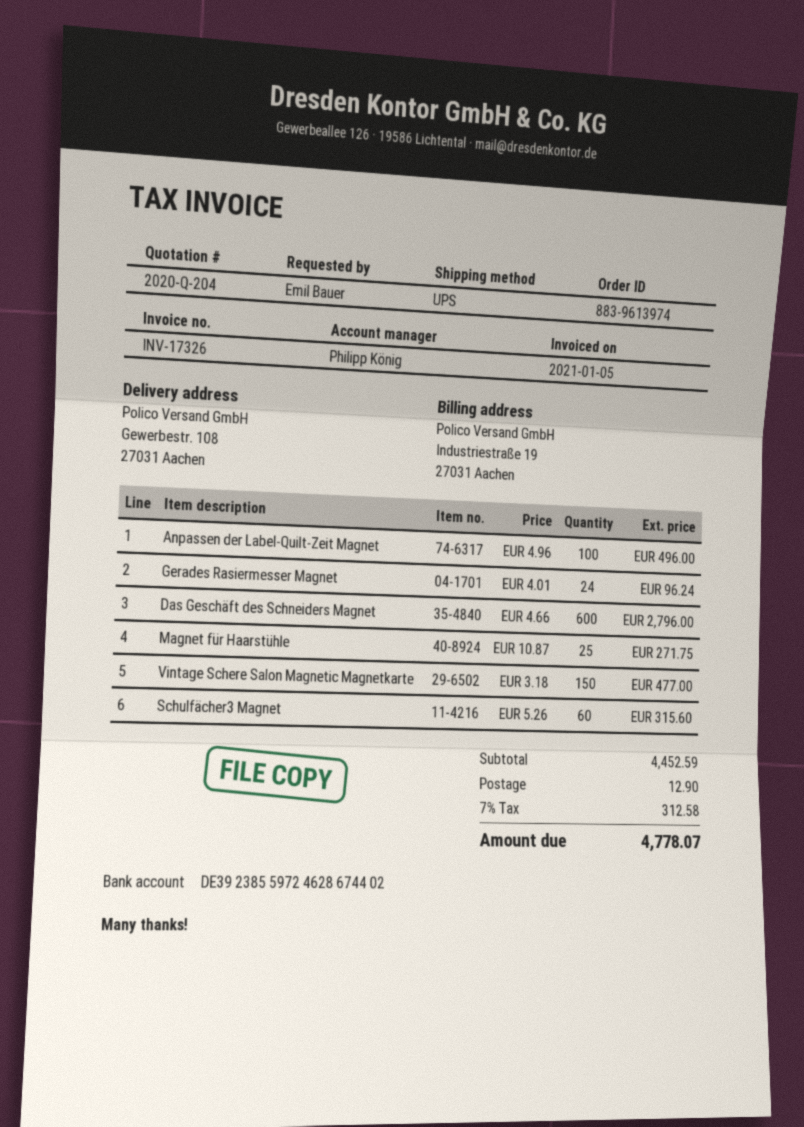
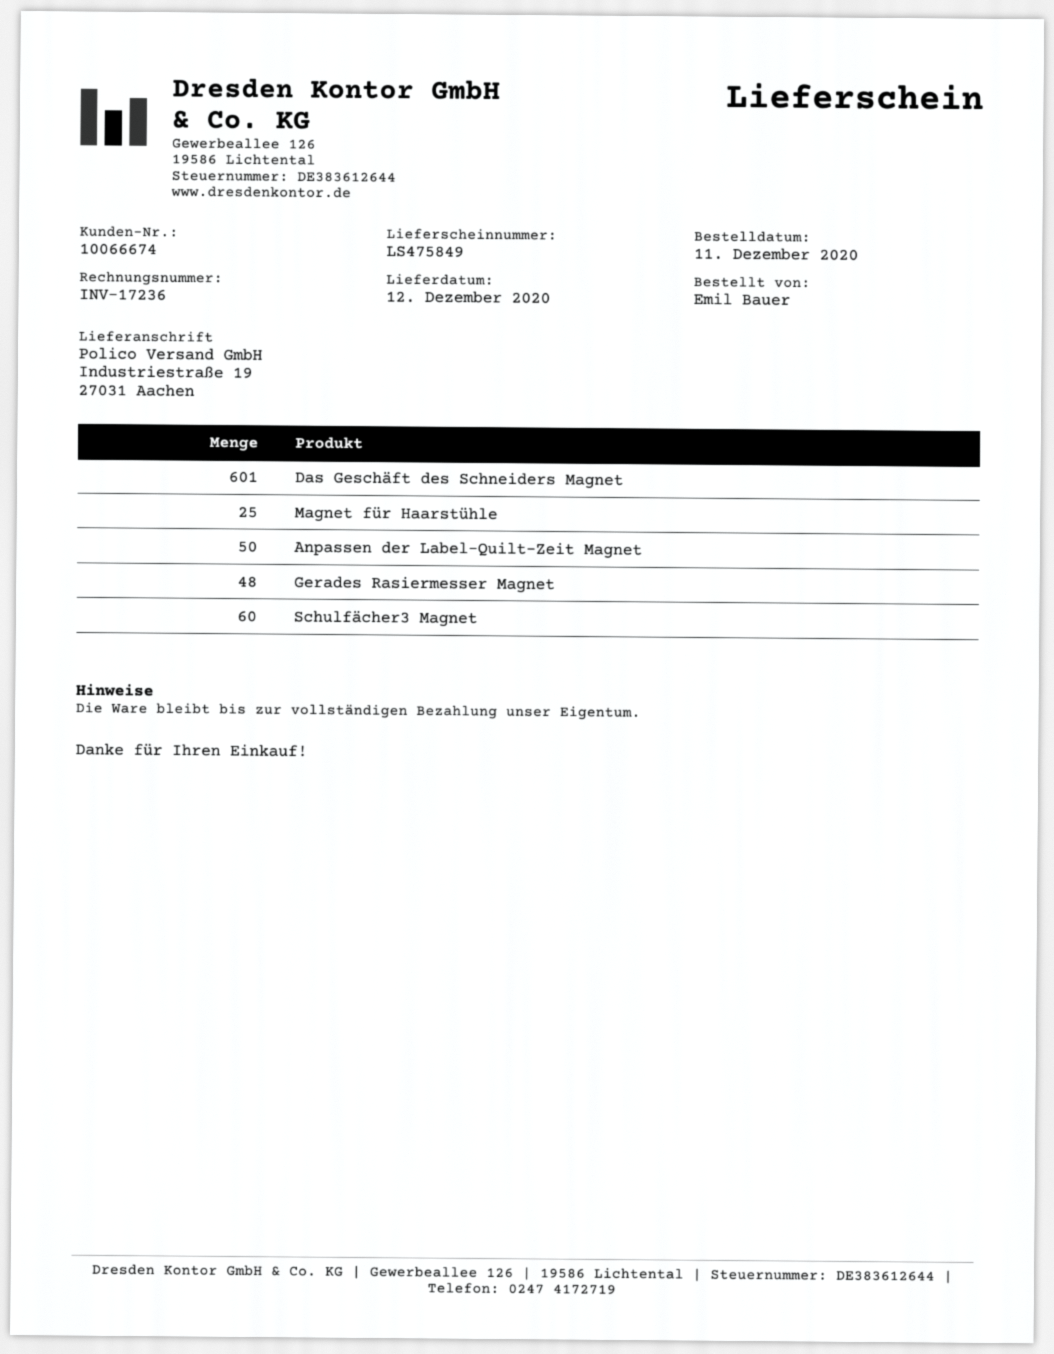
invoice number: INV-17326 -> INV-17236
ship to: Gewerbestr. 108, 27031 Aachen -> Industriestraße 19, 27031 Aachen
Anpassen der Label-Quilt-Zeit Magnet: 100 -> 50
Gerades Rasiermesser Magnet: 24 -> 48
Das Geschäft des Schneiders Magnet: 600 -> 601
Vintage Schere Salon Magnetic Magnetkarte: 150 -> none

